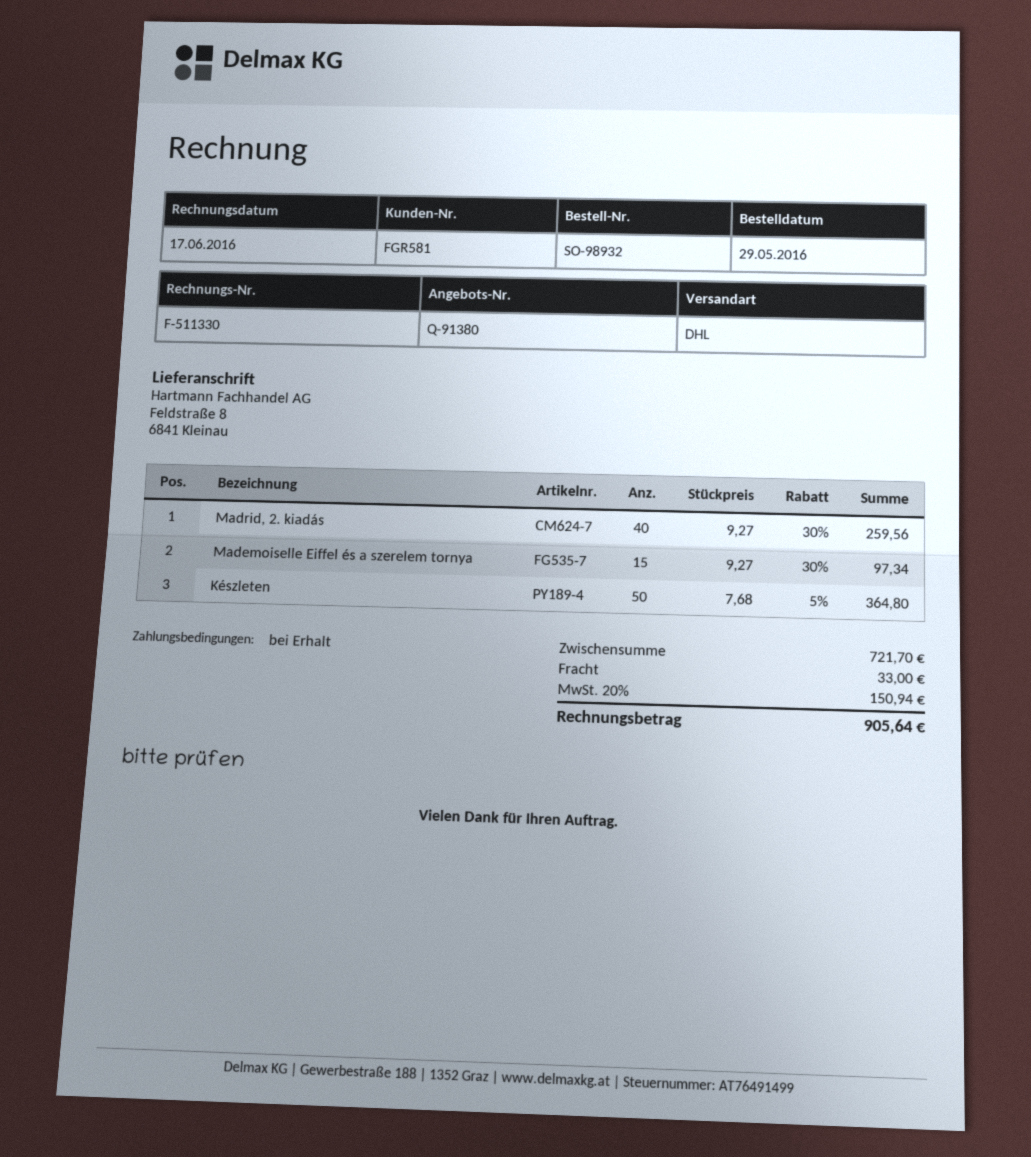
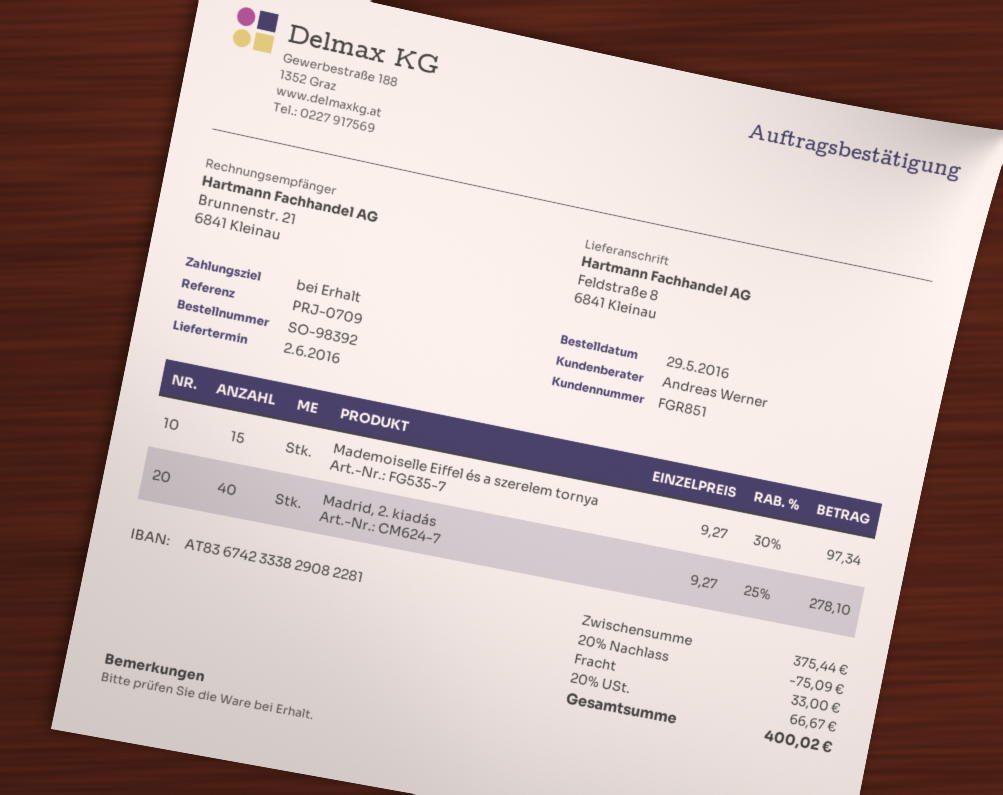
order number: SO-98932 -> SO-98392
customer number: FGR581 -> FGR851
Madrid, 2. kiadás: 40 x 9.27 - 30% = 259.56 -> 40 x 9.27 - 25% = 278.10
Készleten: 50 x 7.68 - 5% = 364.80 -> none
subtotal: 721.70 -> 375.44
discount: none -> 20% = 75.09
tax: 20% = 150.94 -> 20% = 66.67
total: 905.64 -> 400.02

